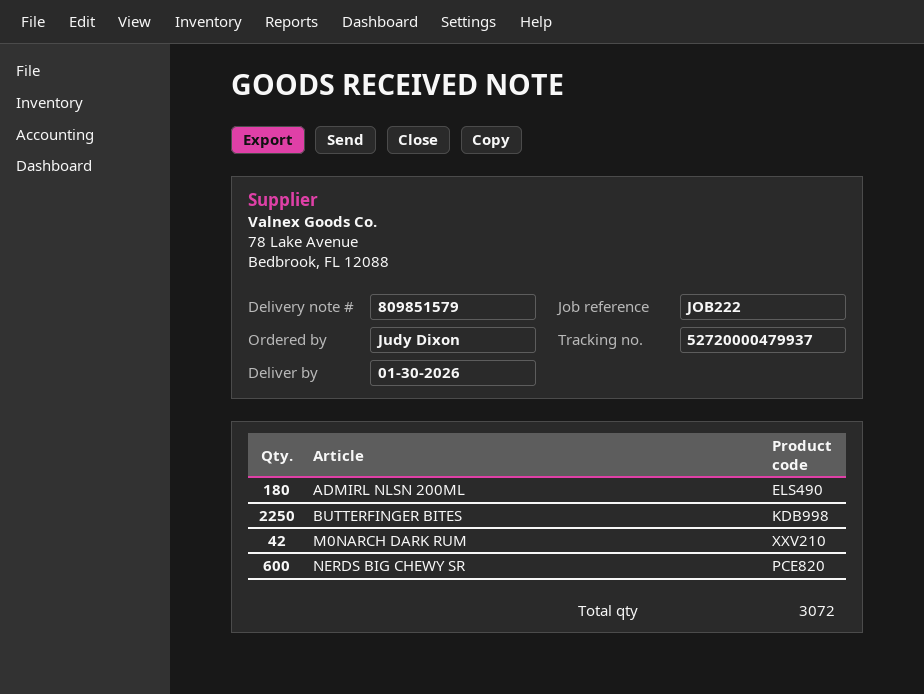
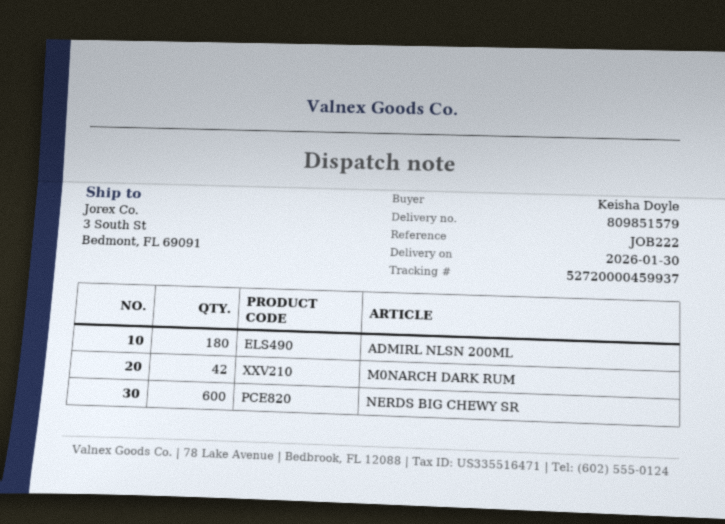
ordered by: Judy Dixon -> Keisha Doyle
tracking number: 52720000479937 -> 52720000459937
BUTTERFINGER BITES: 2250 -> none

